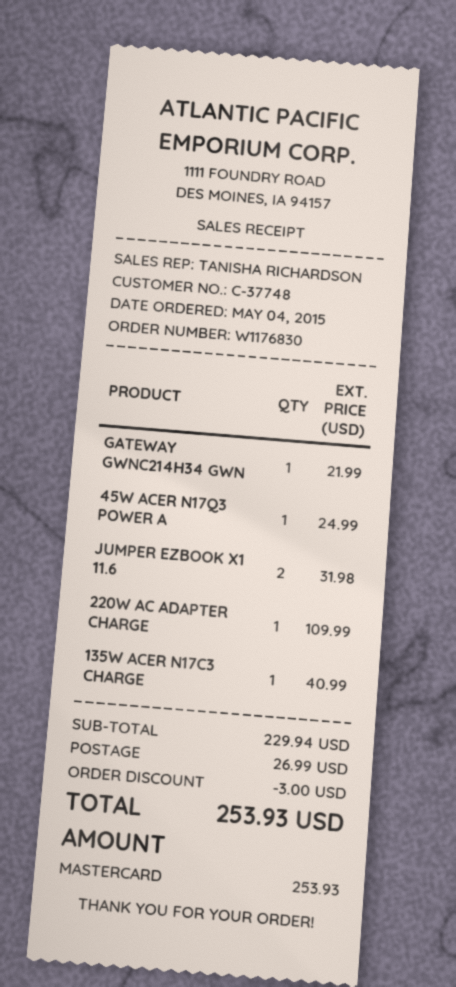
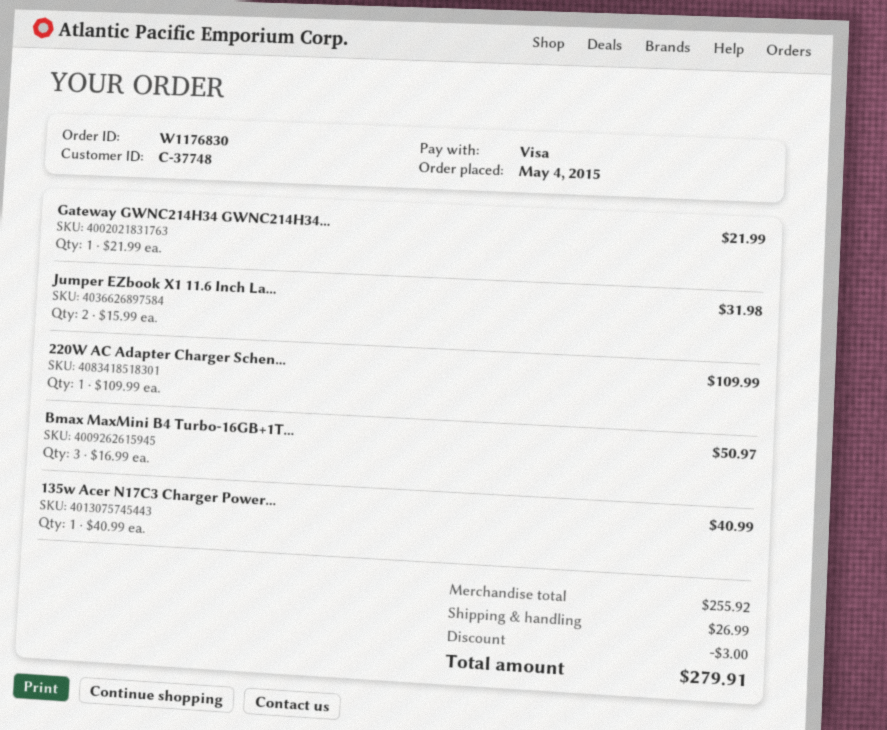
payment method: Mastercard -> Visa
45W ACER N17Q3 POWER A: 1 for 24.99 -> none
Bmax MaxMini B4 Turbo-16GB+1T...: none -> 3 for 50.97
subtotal: 229.94 -> 255.92
total: 253.93 -> 279.91

